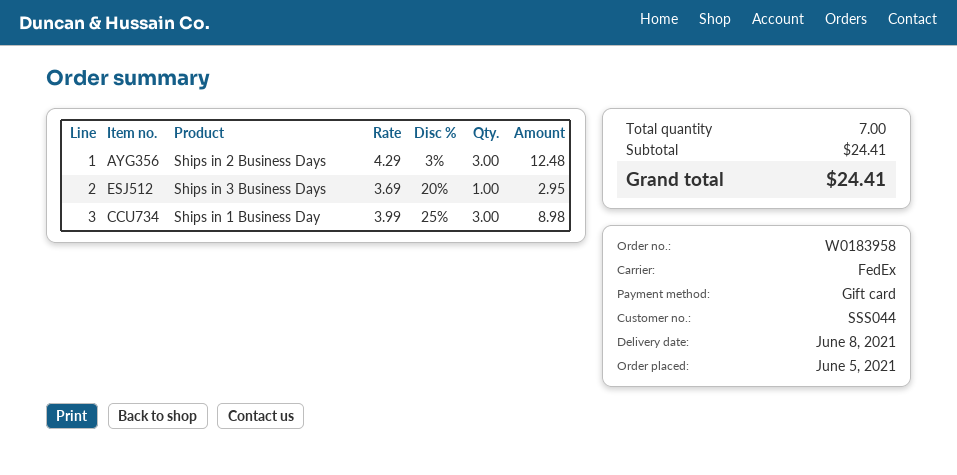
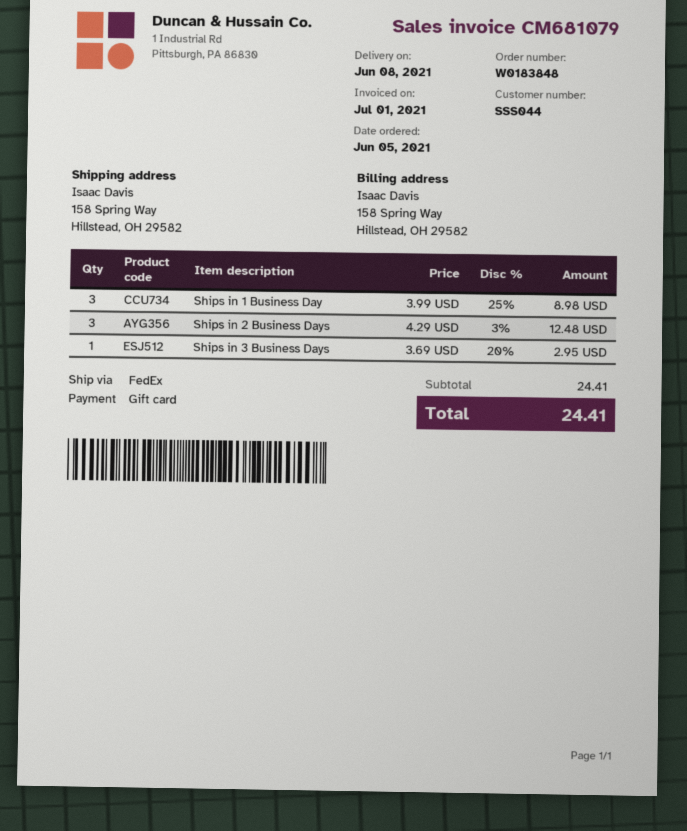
order number: W0183958 -> W0183848

